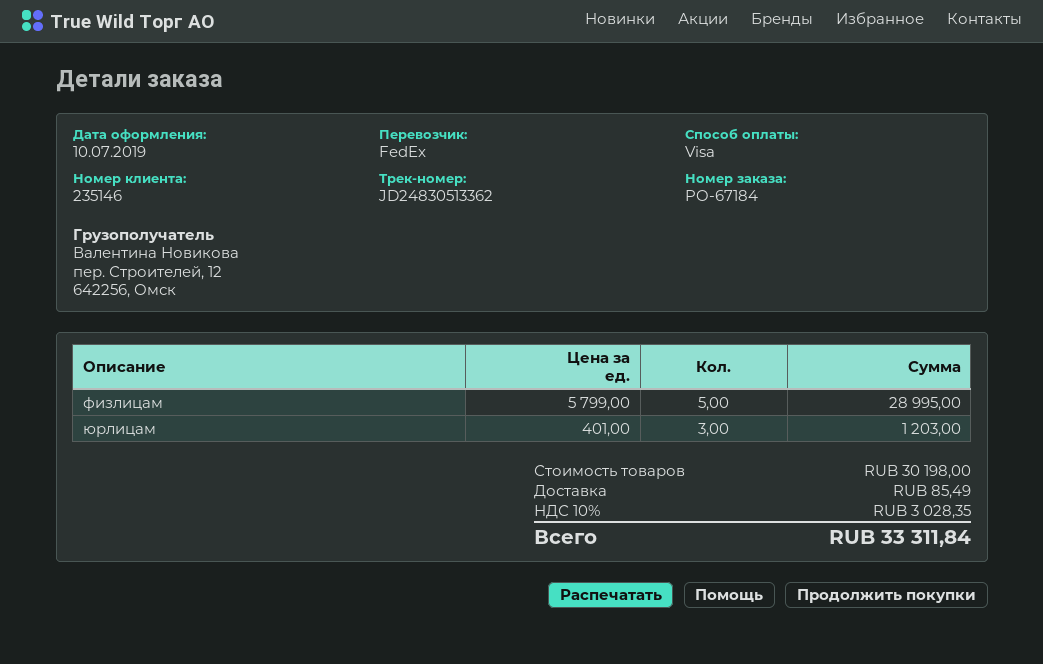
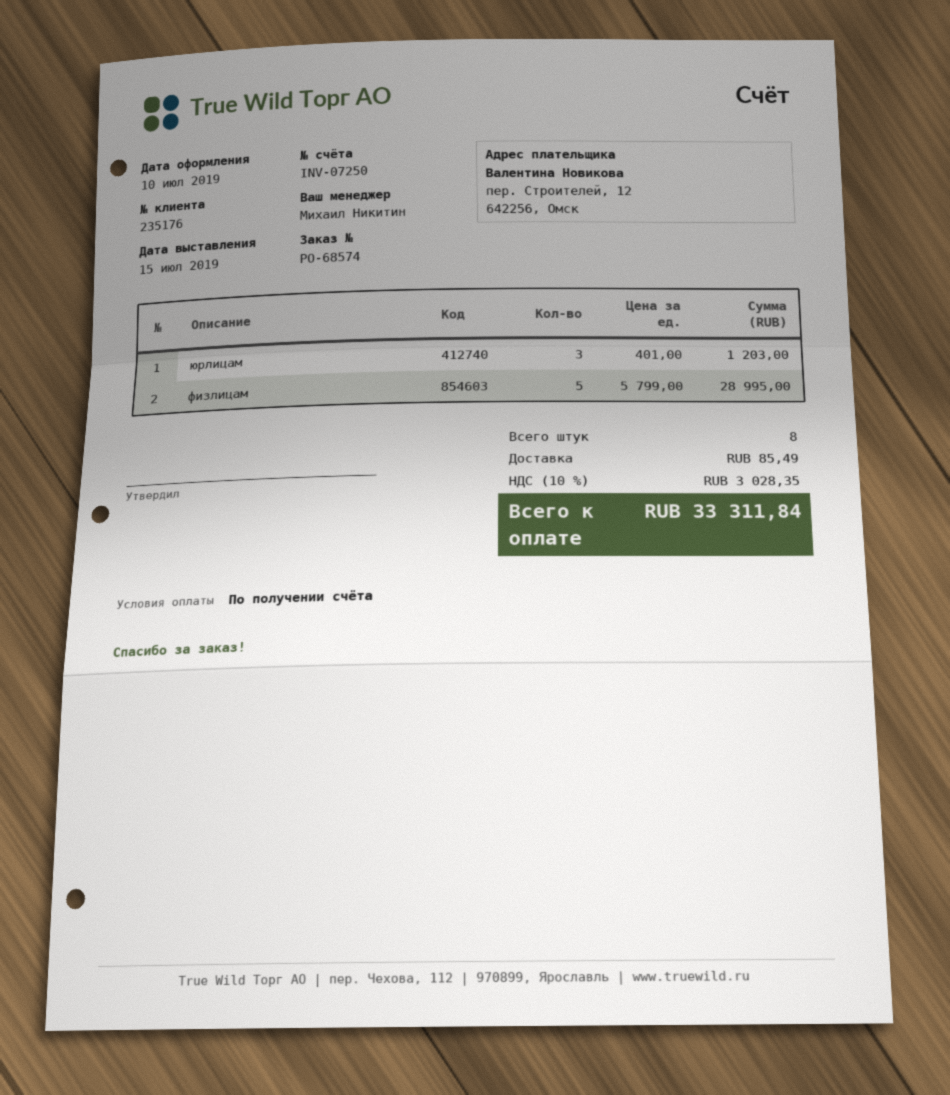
order number: PO-67184 -> PO-68574
customer number: 235146 -> 235176

